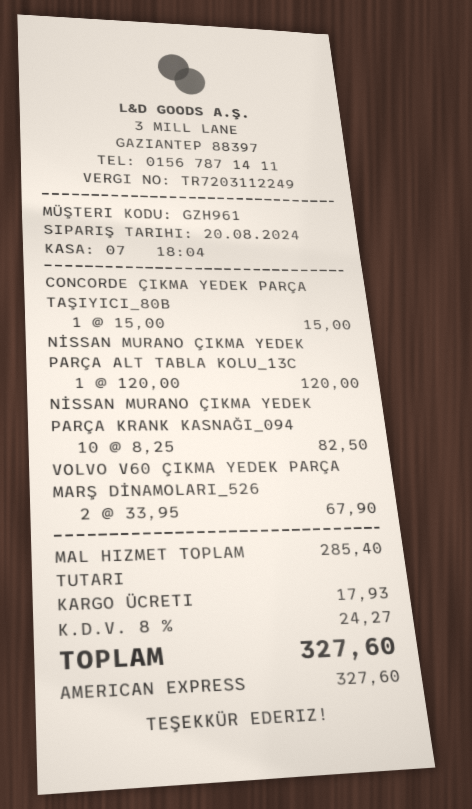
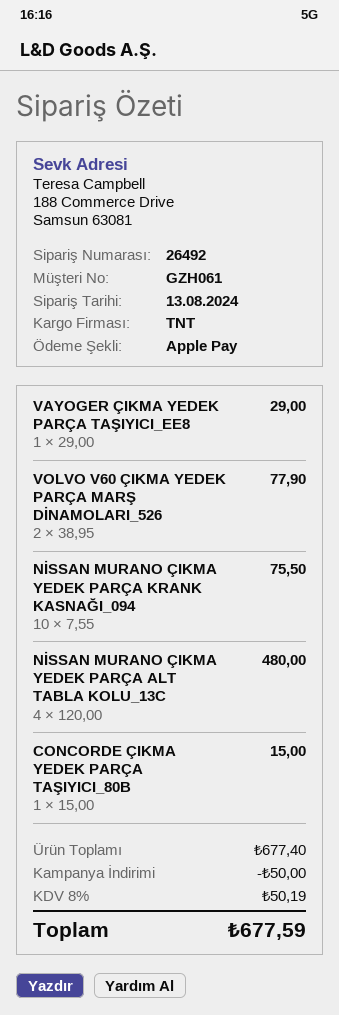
order date: 2024-08-20 -> 2024-08-13
customer number: GZH961 -> GZH061
payment method: American Express -> Apple Pay
NİSSAN MURANO ÇIKMA YEDEK PARÇA ALT TABLA KOLU_13C: 1 x 120.00 = 120.00 -> 4 x 120.00 = 480.00
NİSSAN MURANO ÇIKMA YEDEK PARÇA KRANK KASNAĞI_094: 10 x 8.25 = 82.50 -> 10 x 7.55 = 75.50
VOLVO V60 ÇIKMA YEDEK PARÇA MARŞ DİNAMOLARI_526: 2 x 33.95 = 67.90 -> 2 x 38.95 = 77.90
VAYOGER ÇIKMA YEDEK PARÇA TAŞIYICI_EE8: none -> 1 x 29.00 = 29.00
subtotal: 285.40 -> 677.40
discount: none -> 50.00
shipping: 17.93 -> none
tax: 8% = 24.27 -> 8% = 50.19
total: 327.60 -> 677.59

